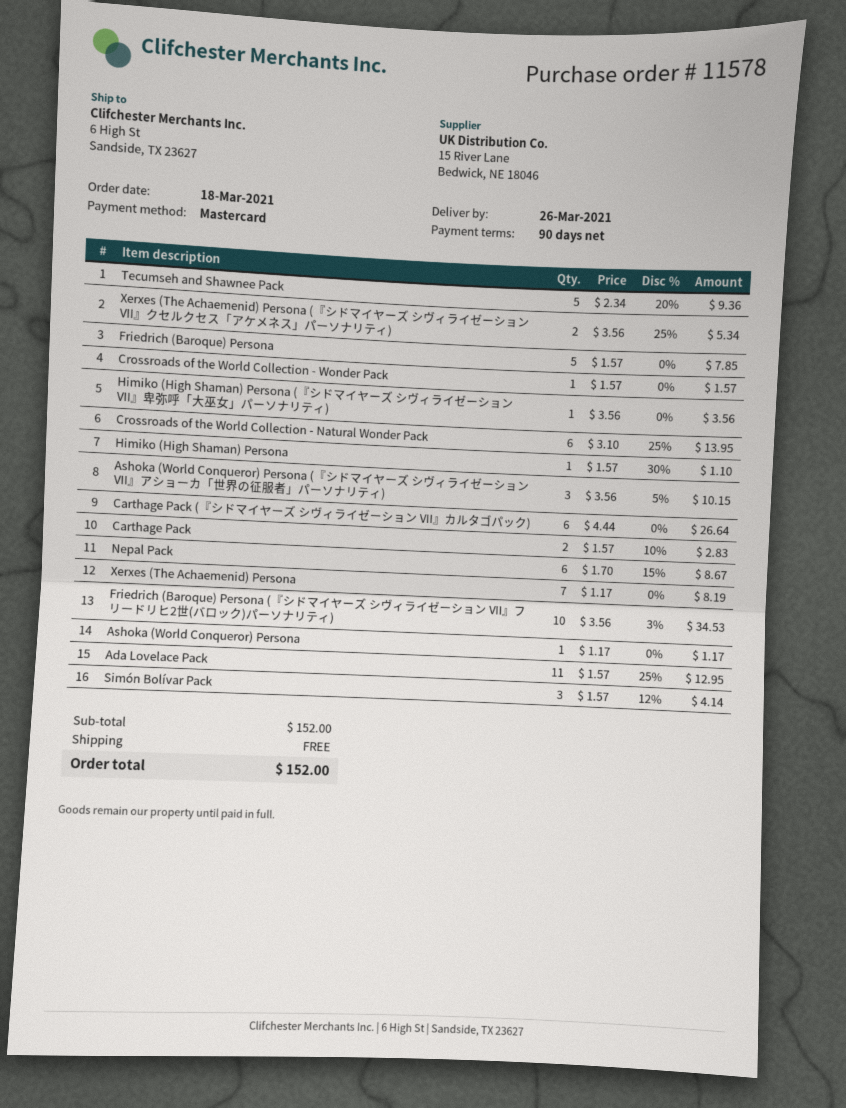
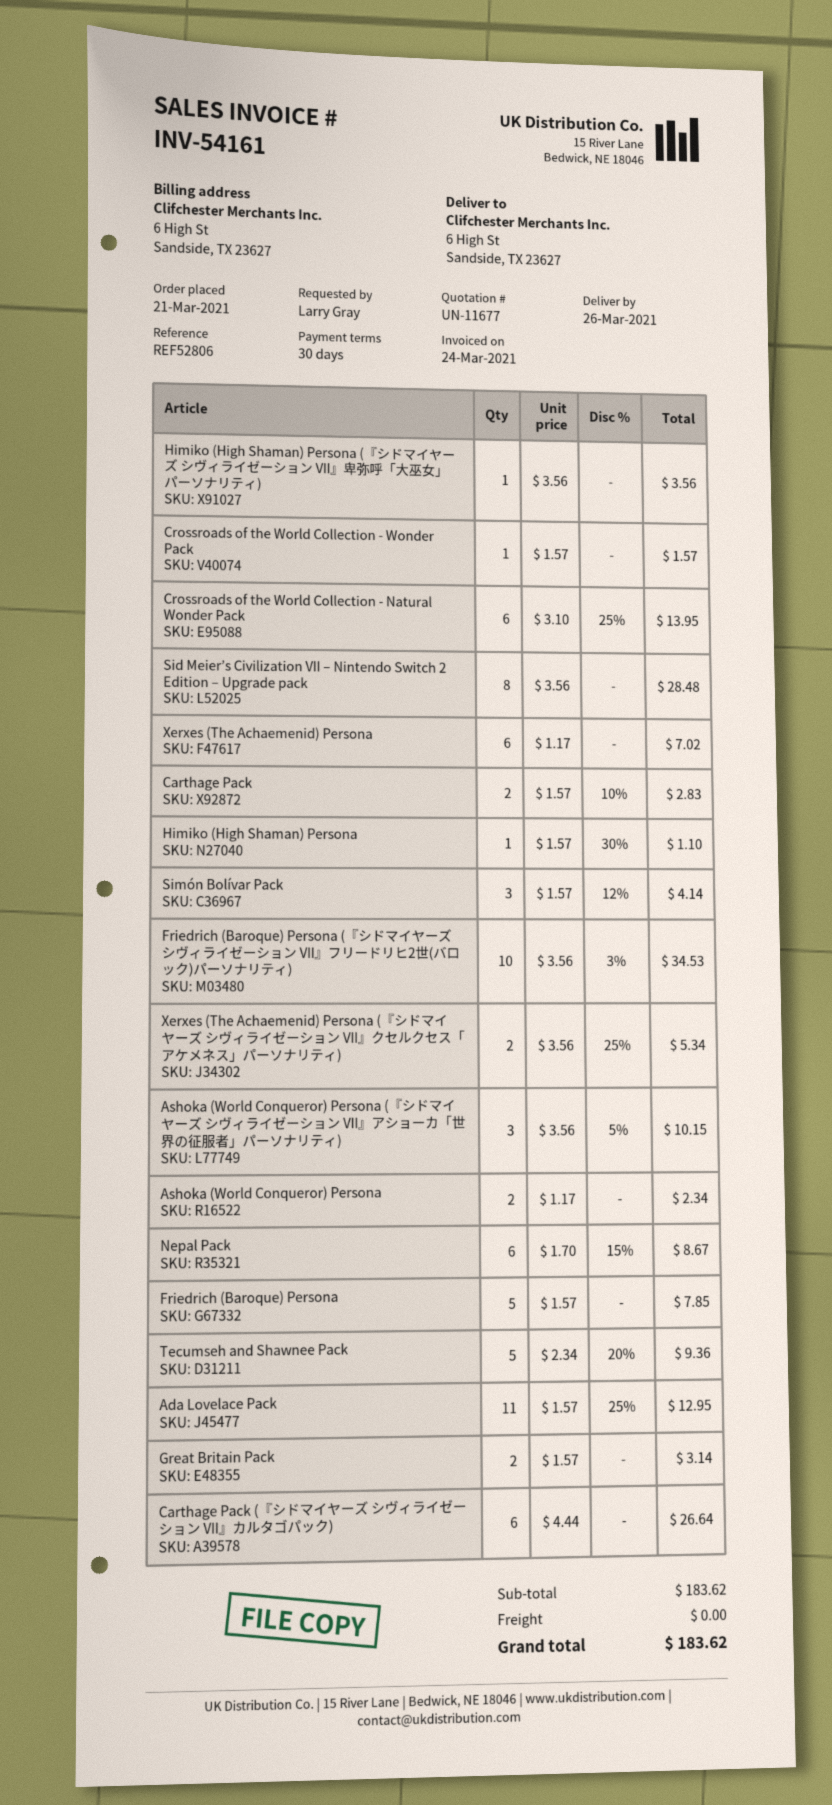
order date: 2021-03-18 -> 2021-03-21
payment terms: 90 days -> 30 days
Xerxes (The Achaemenid) Persona: 7 x 1.17 = 8.19 -> 6 x 1.17 = 7.02
Ashoka (World Conqueror) Persona: 1 x 1.17 = 1.17 -> 2 x 1.17 = 2.34
Sid Meier’s Civilization VII – Nintendo Switch 2 Edition – Upgrade pack: none -> 8 x 3.56 = 28.48
Great Britain Pack: none -> 2 x 1.57 = 3.14
subtotal: 152.00 -> 183.62
total: 152.00 -> 183.62

